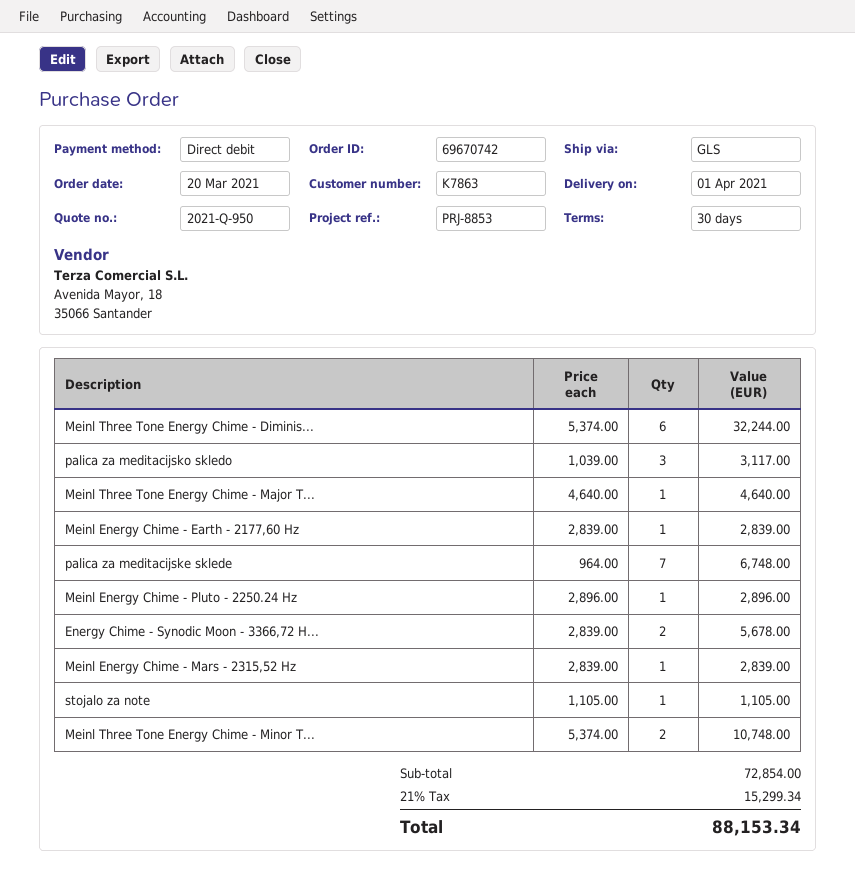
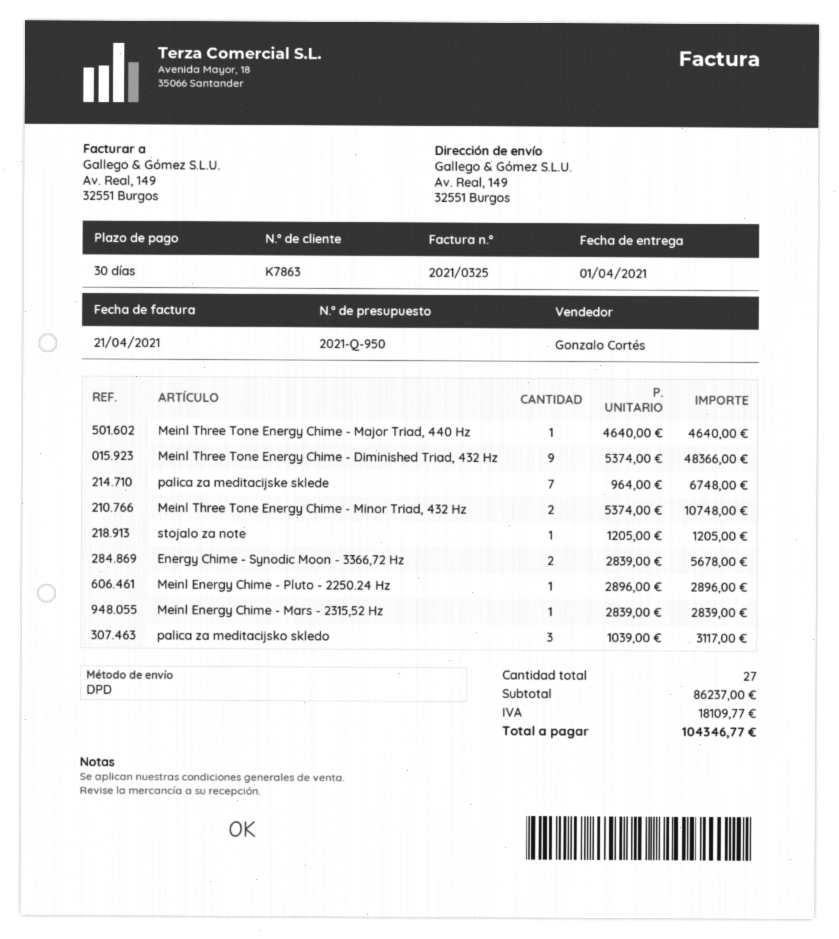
shipping method: GLS -> DPD
Meinl Three Tone Energy Chime - Diminis...: 6 x 5374.00 = 32244.00 -> 9 x 5374.00 = 48366.00
Meinl Energy Chime - Earth - 2177,60 Hz: 1 x 2839.00 = 2839.00 -> none
stojalo za note: 1 x 1105.00 = 1105.00 -> 1 x 1205.00 = 1205.00
subtotal: 72854.00 -> 86237.00
tax: 15299.34 -> 18109.77
total: 88153.34 -> 104346.77

